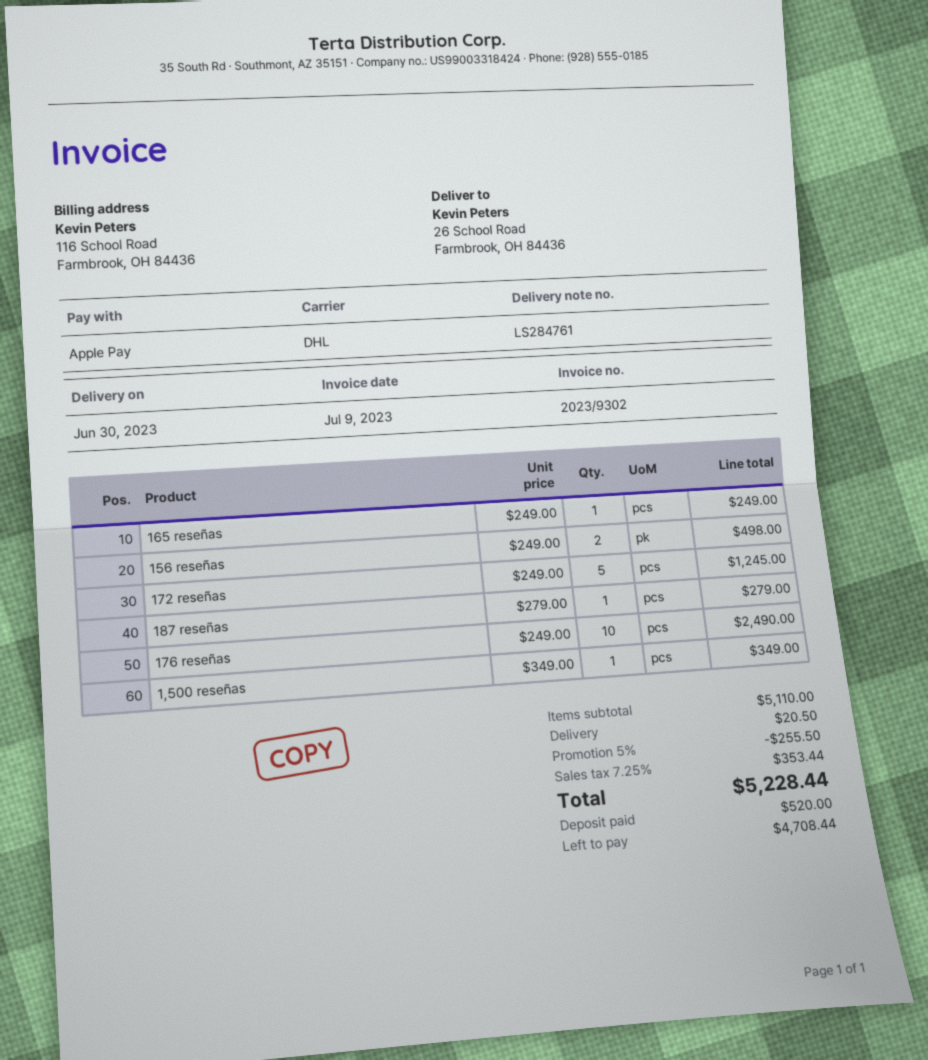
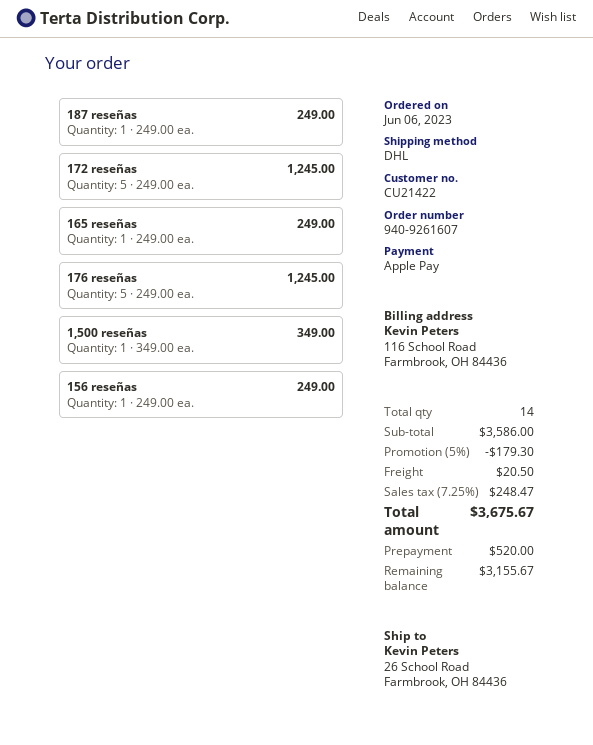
156 reseñas: 2 x 249.00 = 498.00 -> 1 x 249.00 = 249.00
187 reseñas: 1 x 279.00 = 279.00 -> 1 x 249.00 = 249.00
176 reseñas: 10 x 249.00 = 2490.00 -> 5 x 249.00 = 1245.00
subtotal: 5110.00 -> 3586.00
discount: 5% = 255.50 -> 5% = 179.30
tax: 7.25% = 353.44 -> 7.25% = 248.47
total: 5228.44 -> 3675.67
balance: 4708.44 -> 3155.67

